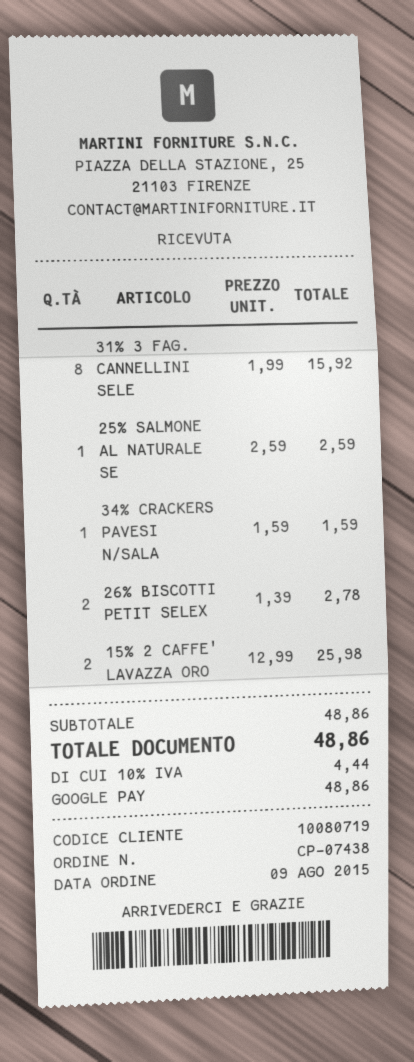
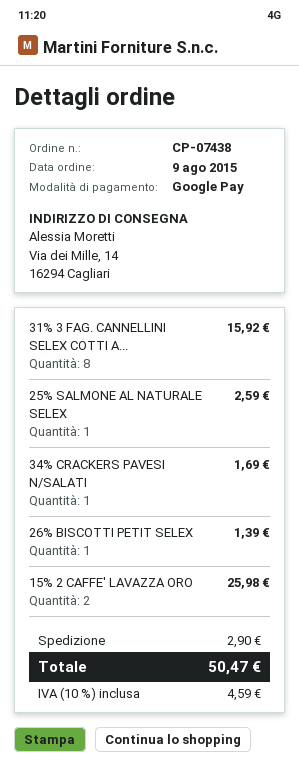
34% CRACKERS PAVESI N/SALA: 1 for 1.59 -> 1 for 1.69
26% BISCOTTI PETIT SELEX: 2 for 2.78 -> 1 for 1.39
shipping: none -> 2.90
tax: 10% = 4.44 -> 10% = 4.59
total: 48.86 -> 50.47

